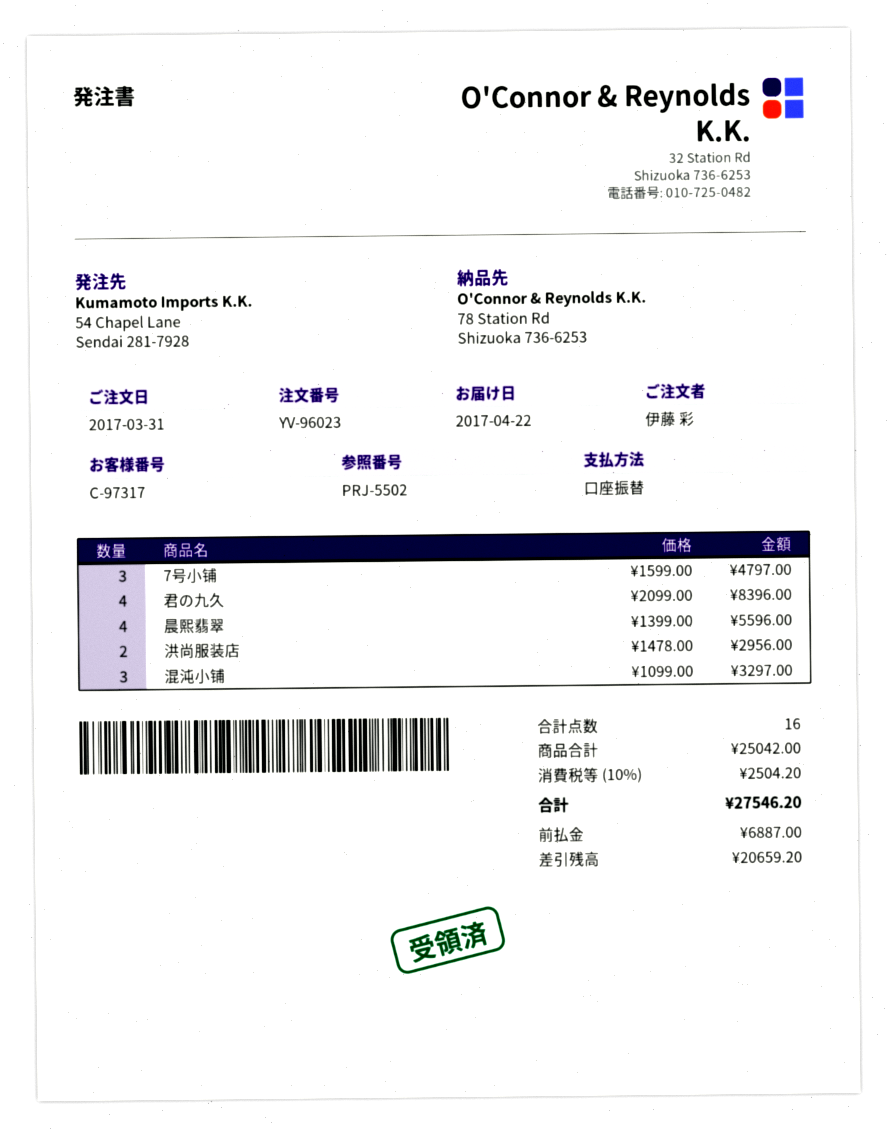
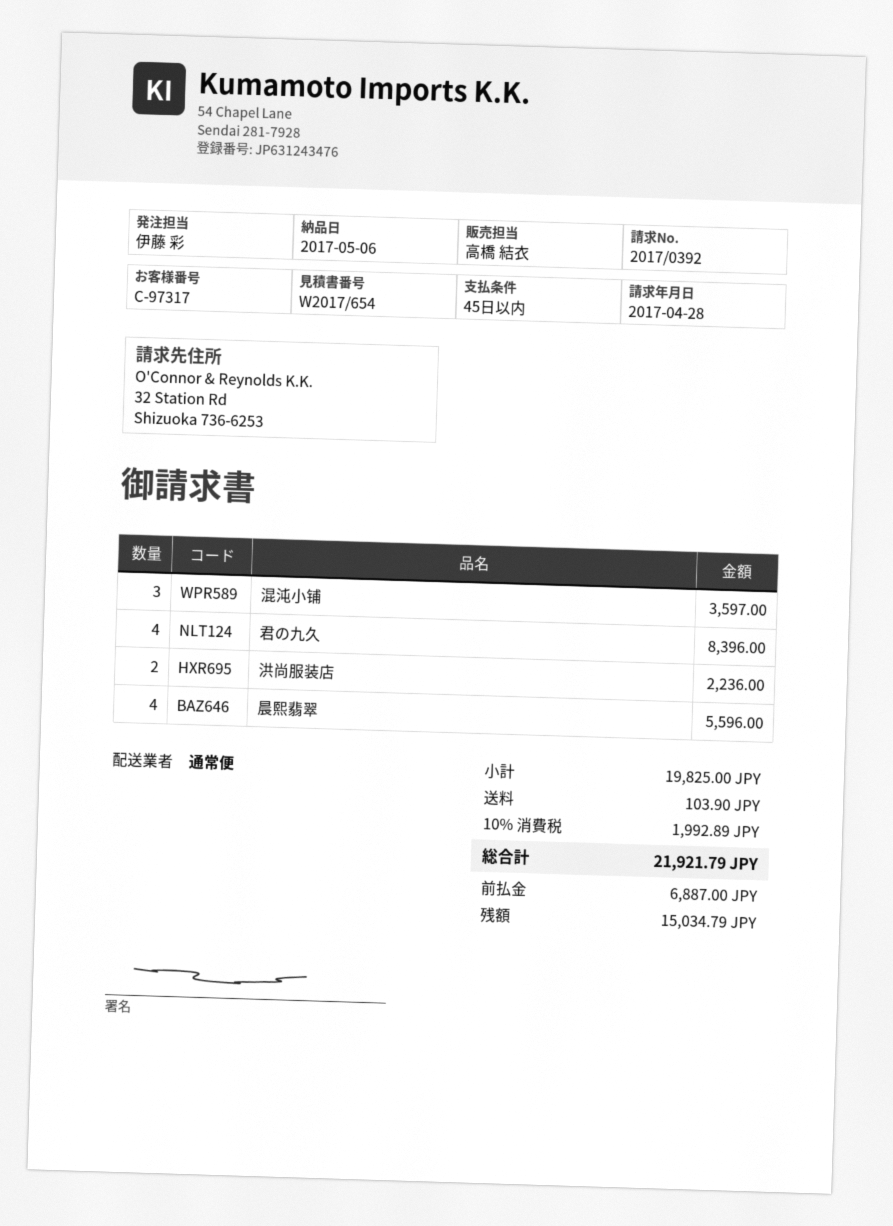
delivery date: 2017-04-22 -> 2017-05-06
7号小铺: 3 for 4797.00 -> none
洪尚服装店: 2 for 2956.00 -> 2 for 2236.00
混沌小铺: 3 for 3297.00 -> 3 for 3597.00
subtotal: 25042.00 -> 19825.00
shipping: none -> 103.90
tax: 10% = 2504.20 -> 10% = 1992.89
total: 27546.20 -> 21921.79
balance: 20659.20 -> 15034.79

